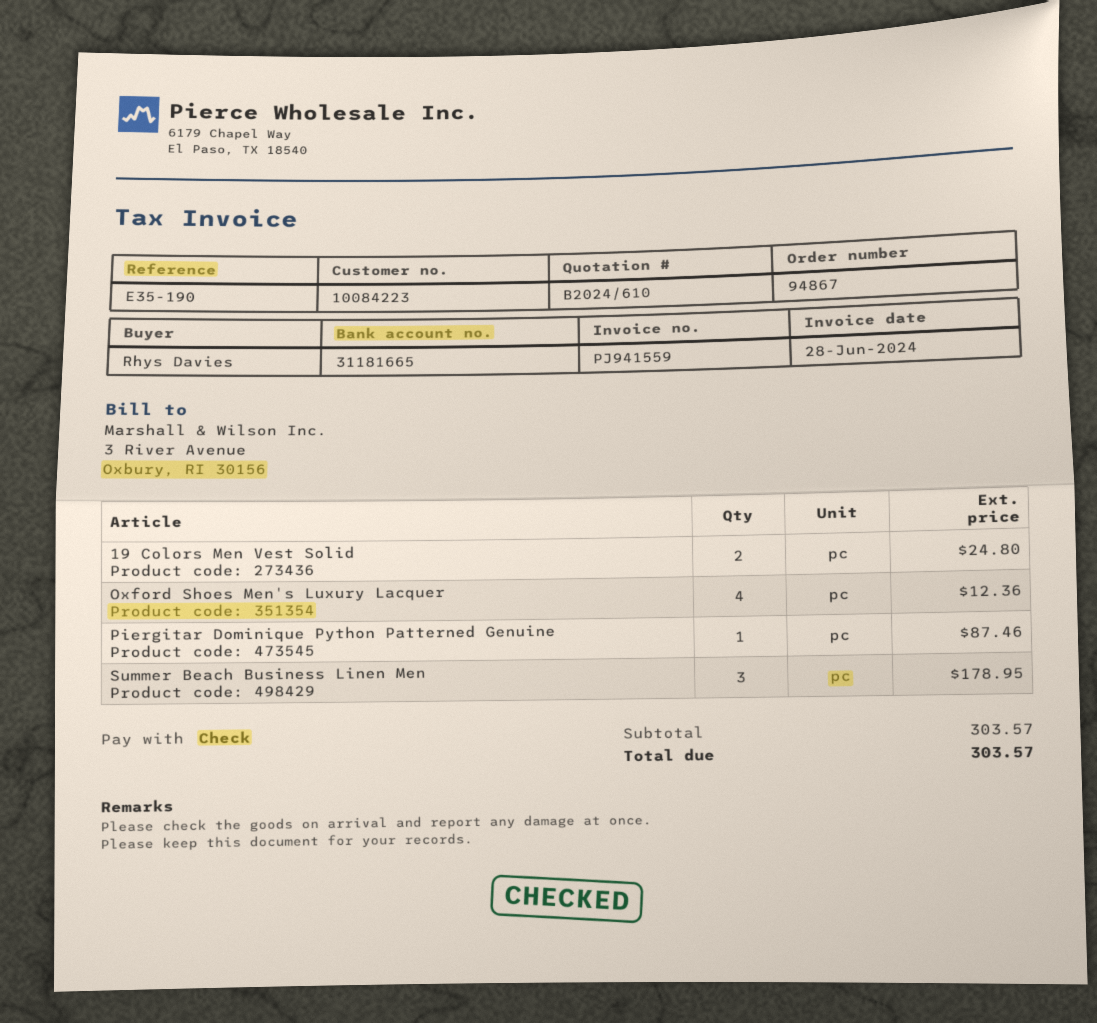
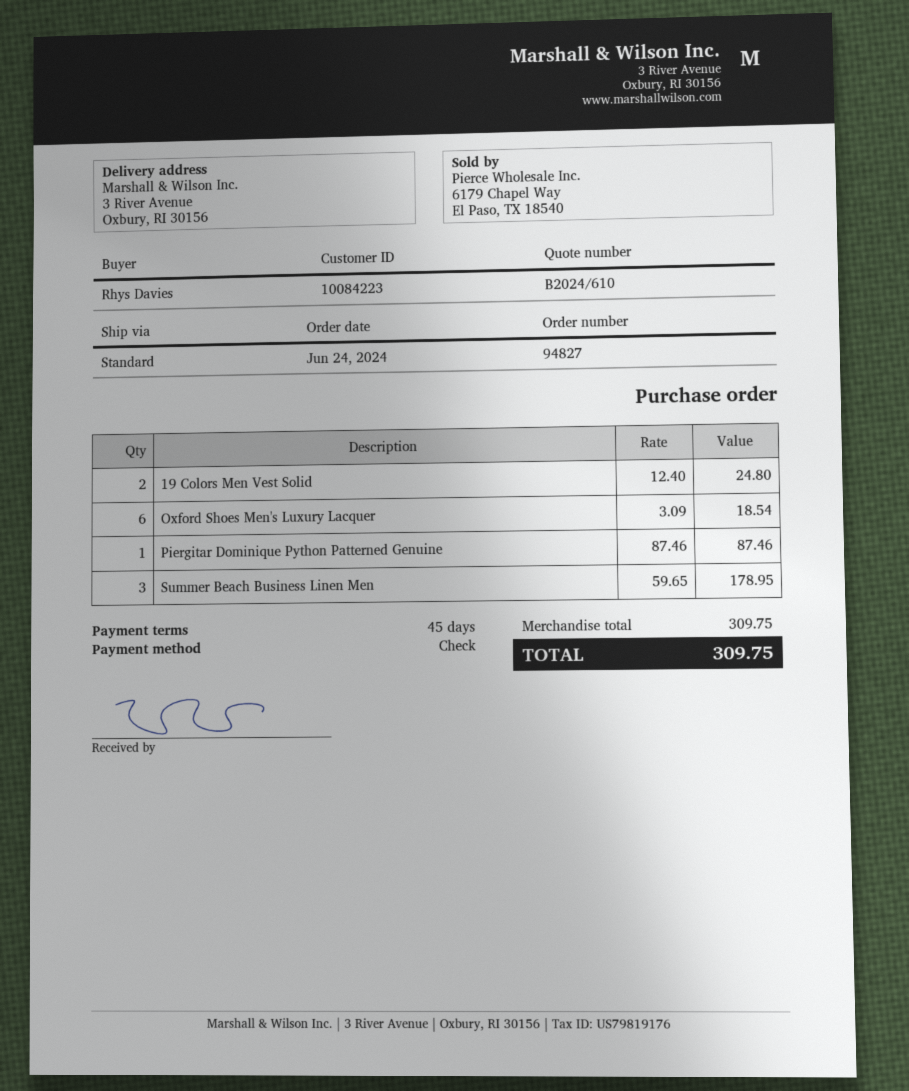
order number: 94867 -> 94827
Oxford Shoes Men's Luxury Lacquer: 4 for 12.36 -> 6 for 18.54
subtotal: 303.57 -> 309.75
total: 303.57 -> 309.75

